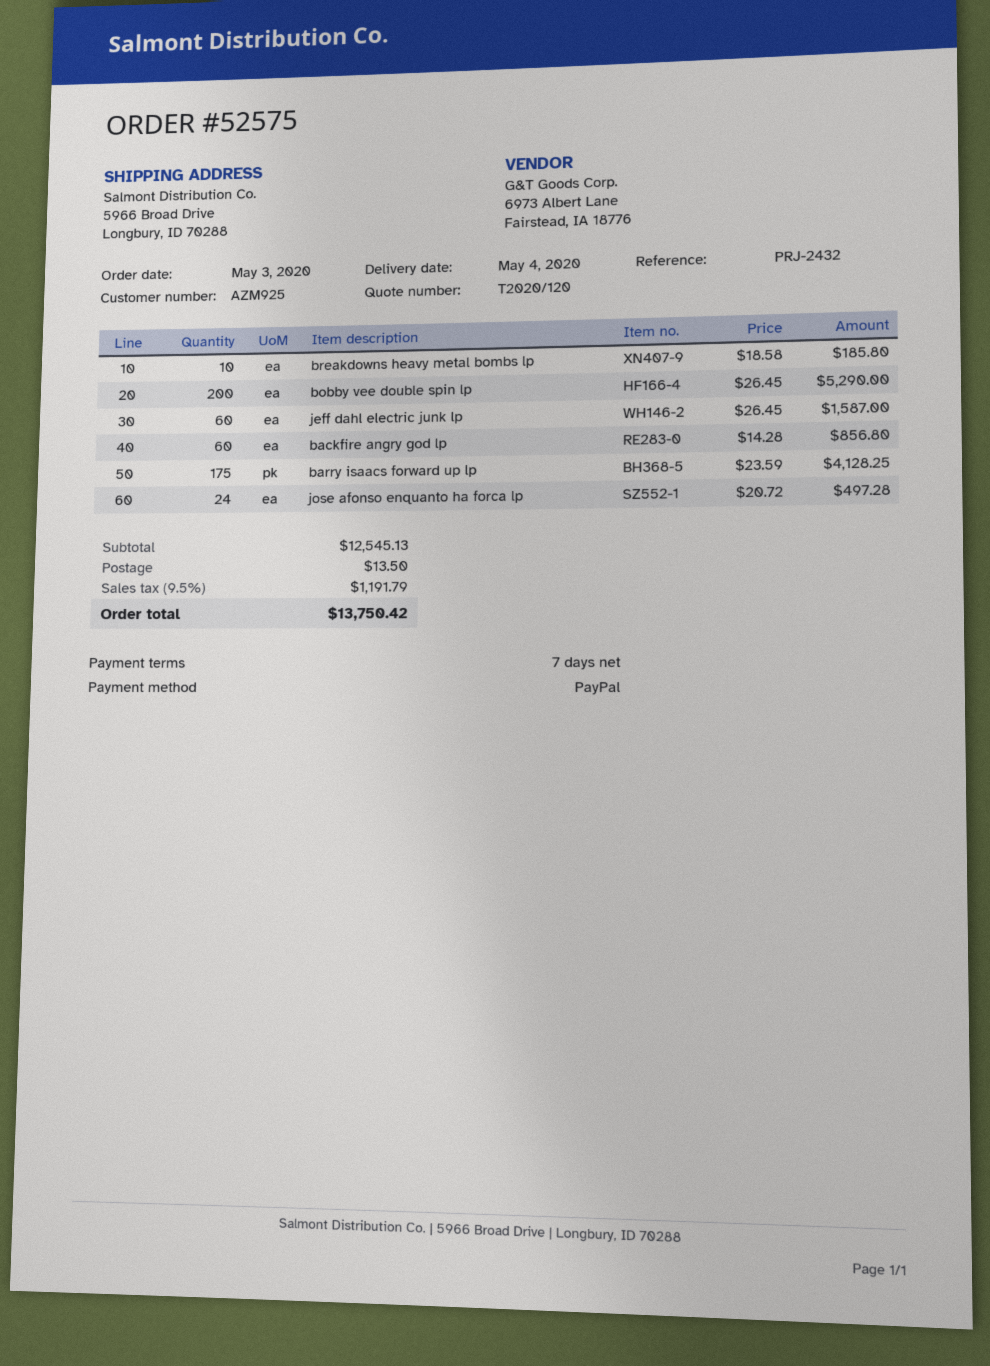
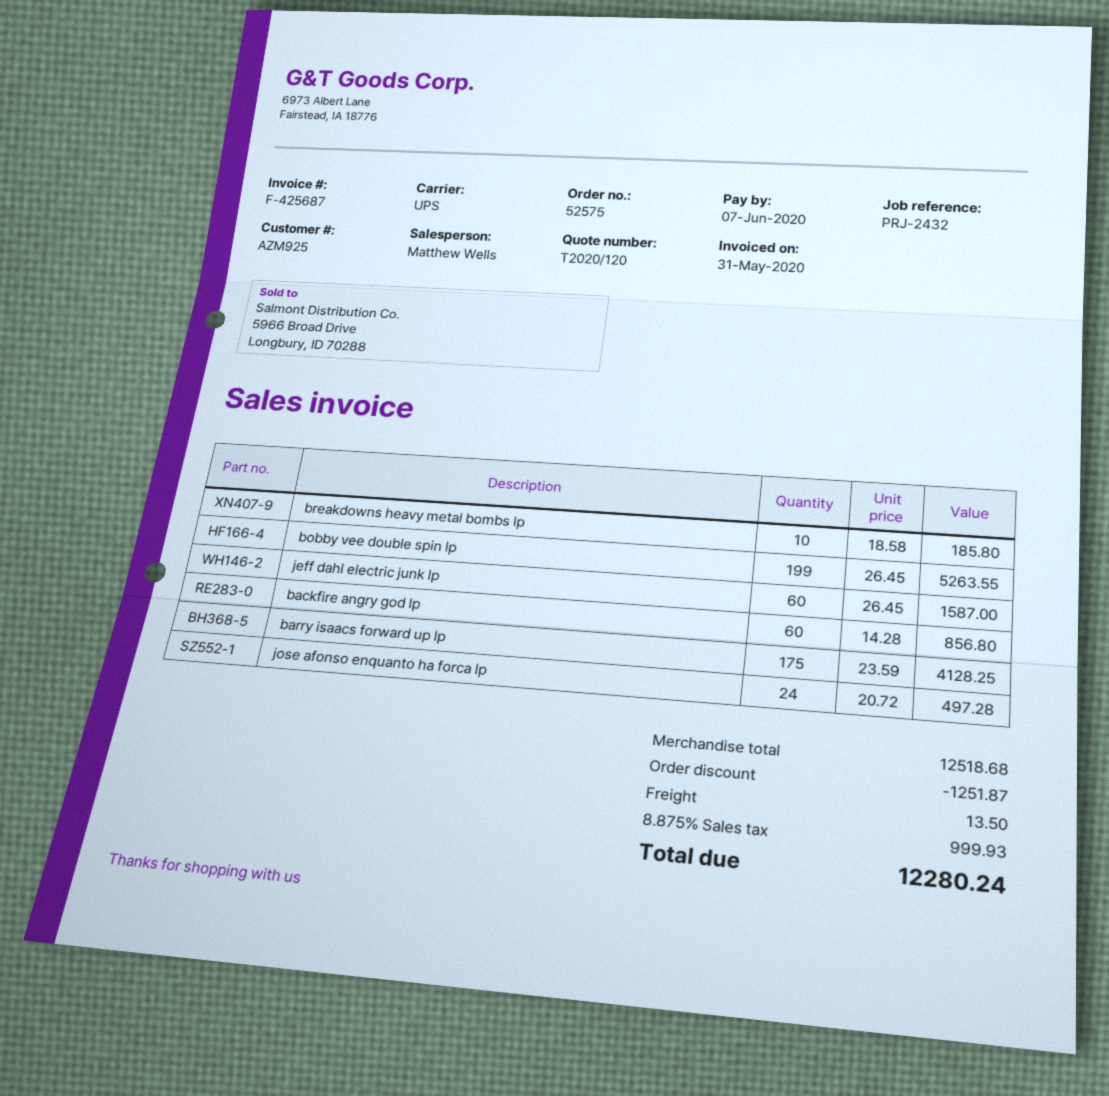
bobby vee double spin lp: 200 x 26.45 = 5290.00 -> 199 x 26.45 = 5263.55
subtotal: 12545.13 -> 12518.68
discount: none -> 1251.87
tax: 9.5% = 1191.79 -> 8.875% = 999.93
total: 13750.42 -> 12280.24

